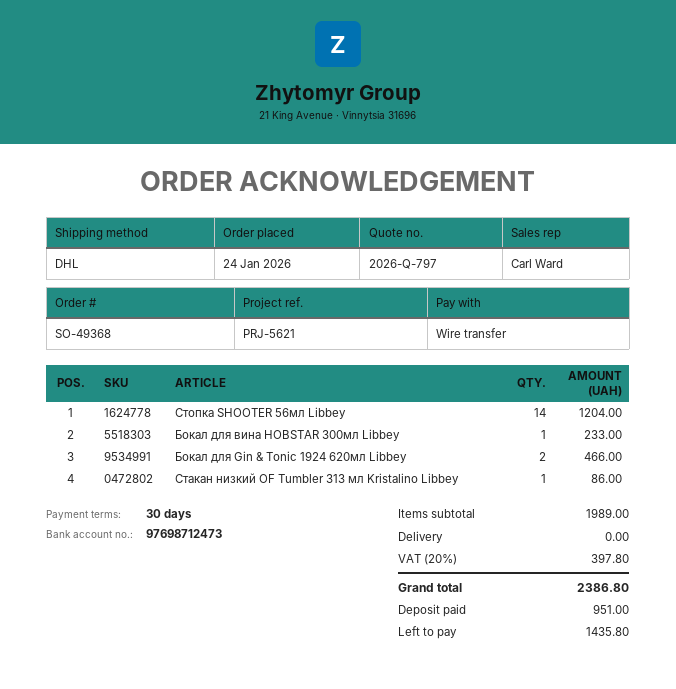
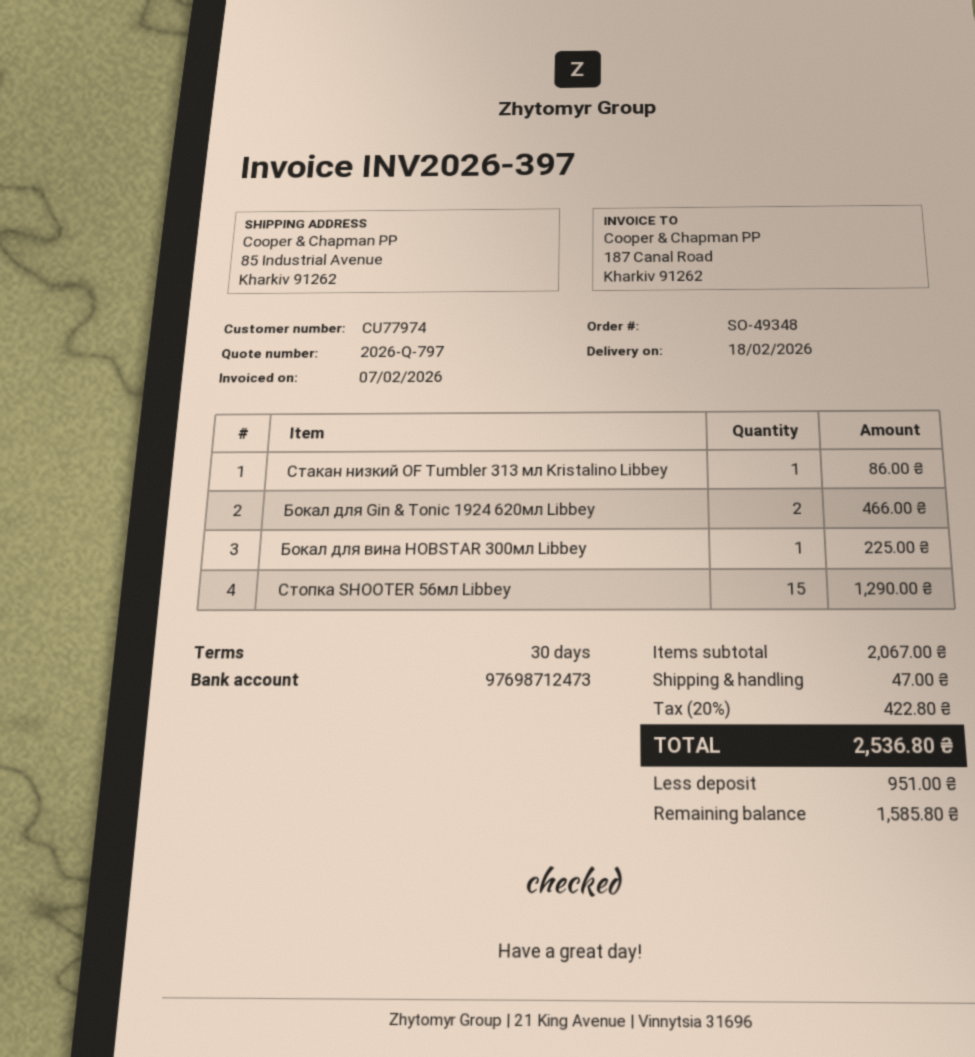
order number: SO-49368 -> SO-49348
Стопка SHOOTER 56мл Libbey: 14 for 1204.00 -> 15 for 1290.00
Бокал для вина HOBSTAR 300мл Libbey: 1 for 233.00 -> 1 for 225.00
subtotal: 1989.00 -> 2067.00
shipping: 0.00 -> 47.00
tax: 20% = 397.80 -> 20% = 422.80
total: 2386.80 -> 2536.80
balance: 1435.80 -> 1585.80

